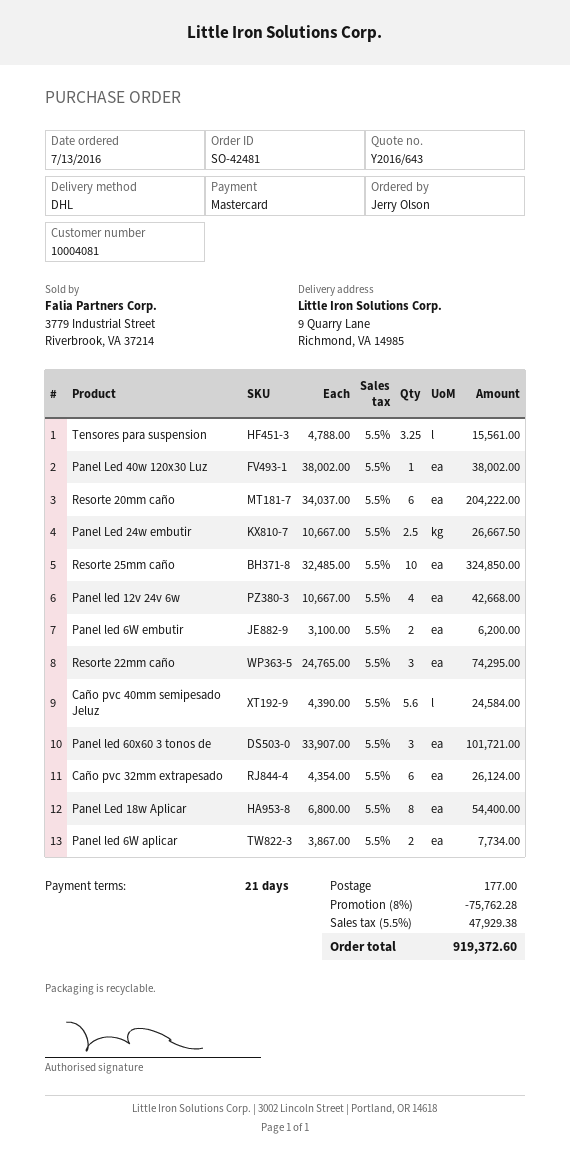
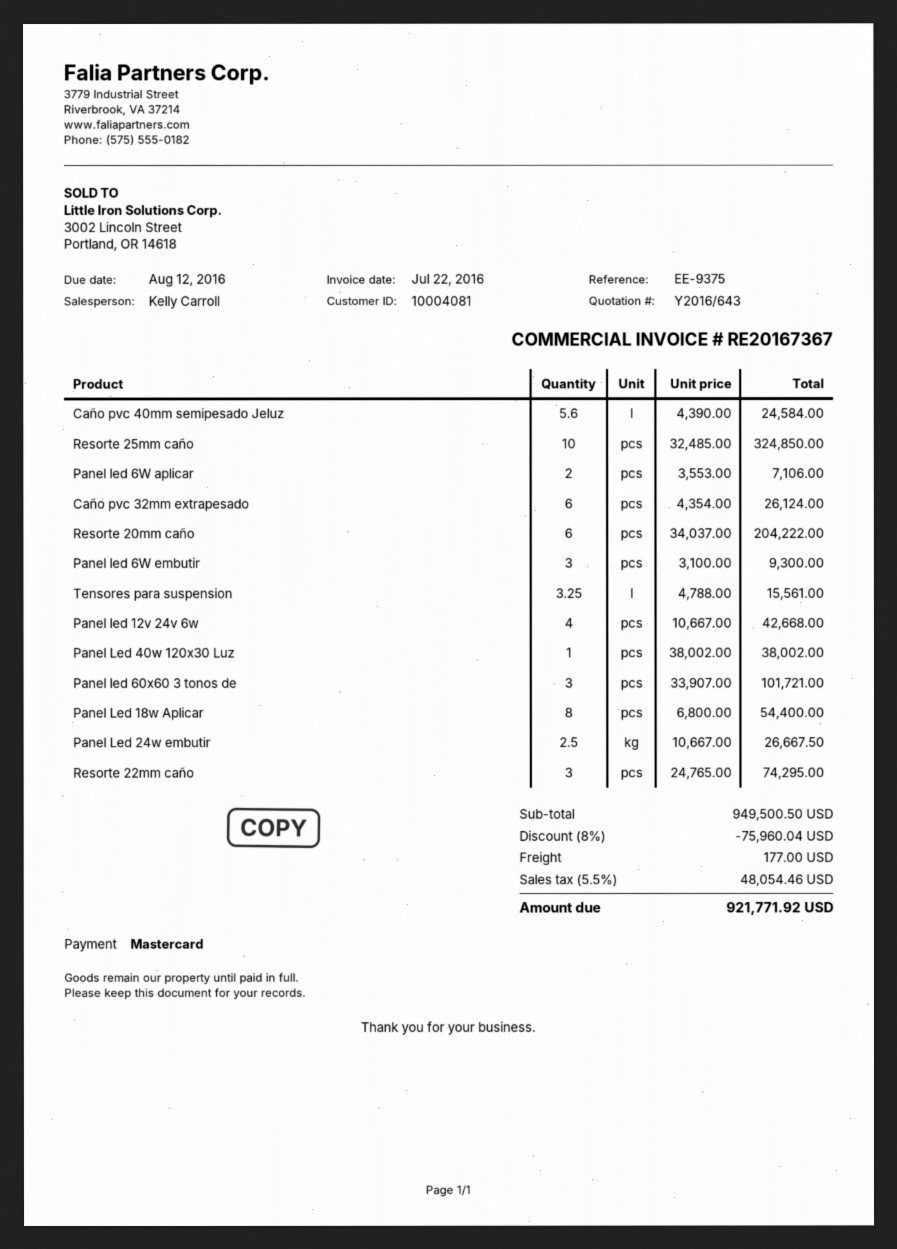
Panel led 6W embutir: 2 x 3100.00 = 6200.00 -> 3 x 3100.00 = 9300.00
Panel led 6W aplicar: 2 x 3867.00 = 7734.00 -> 2 x 3553.00 = 7106.00
discount: 8% = 75762.28 -> 8% = 75960.04
tax: 5.5% = 47929.38 -> 5.5% = 48054.46
total: 919372.60 -> 921771.92

